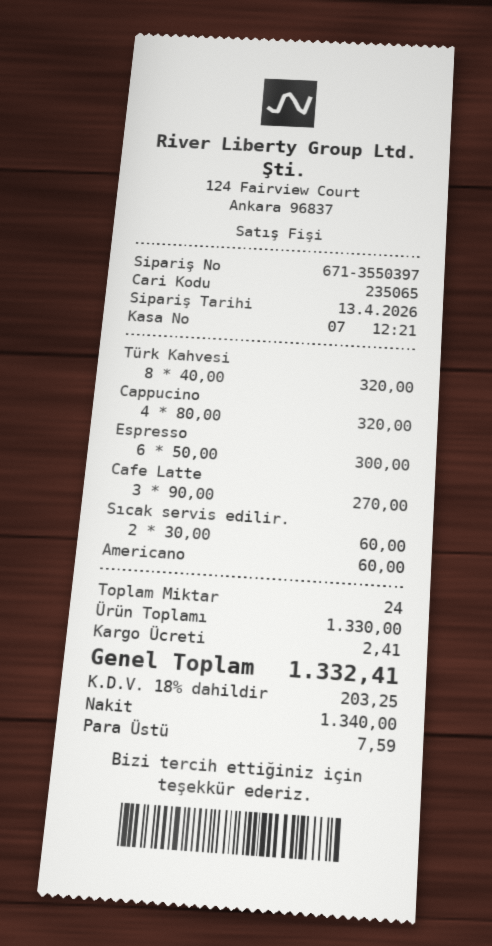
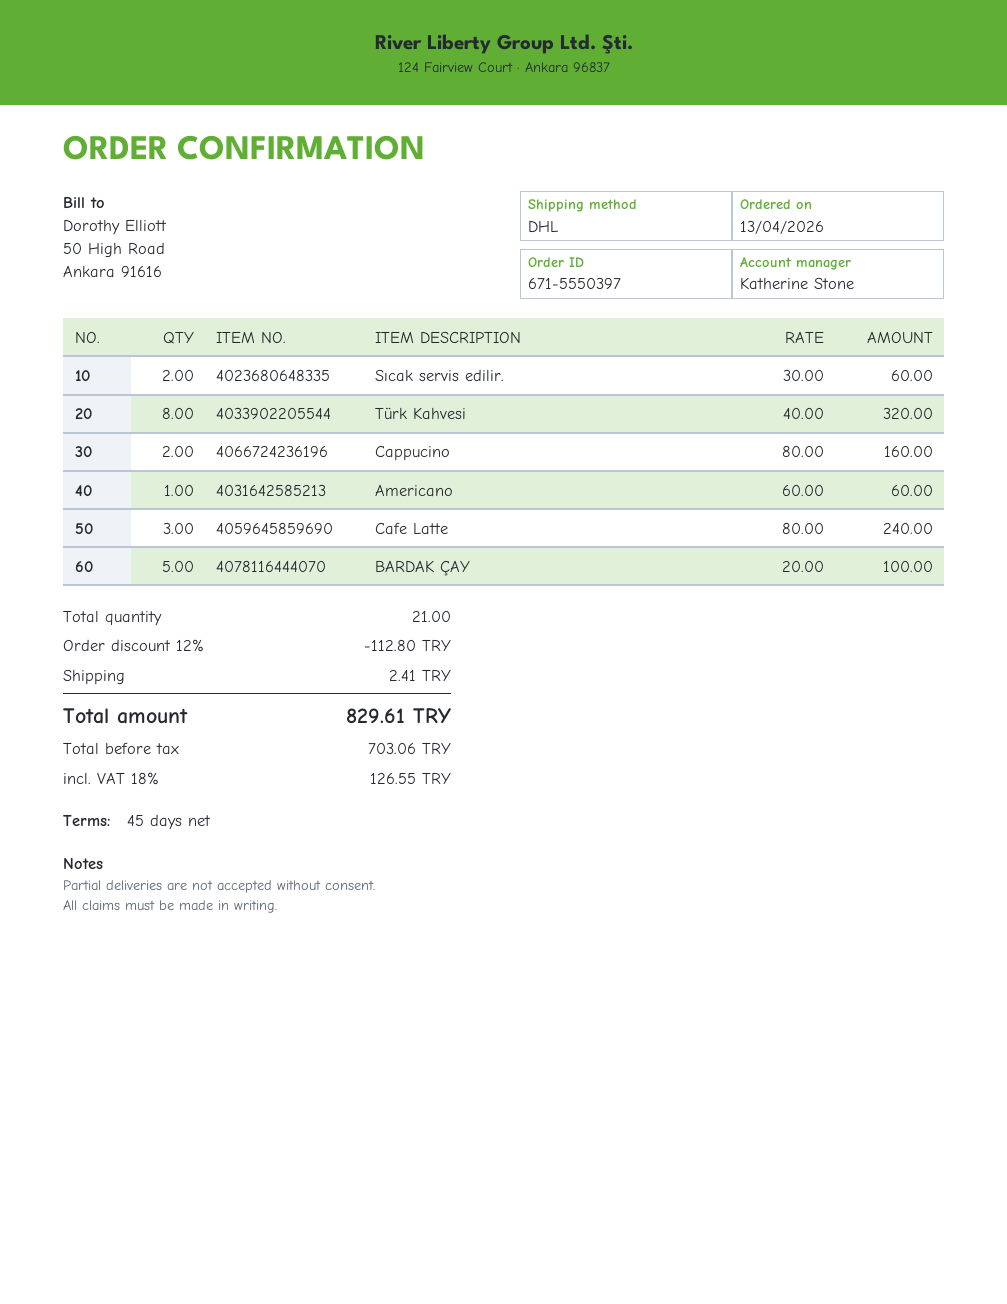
order number: 671-3550397 -> 671-5550397
Cappucino: 4 x 80.00 = 320.00 -> 2 x 80.00 = 160.00
Espresso: 6 x 50.00 = 300.00 -> none
Cafe Latte: 3 x 90.00 = 270.00 -> 3 x 80.00 = 240.00
BARDAK ÇAY: none -> 5 x 20.00 = 100.00
total quantity: 24 -> 21
discount: none -> 12% = 112.80
tax: 18% = 203.25 -> 18% = 126.55
total: 1332.41 -> 829.61

